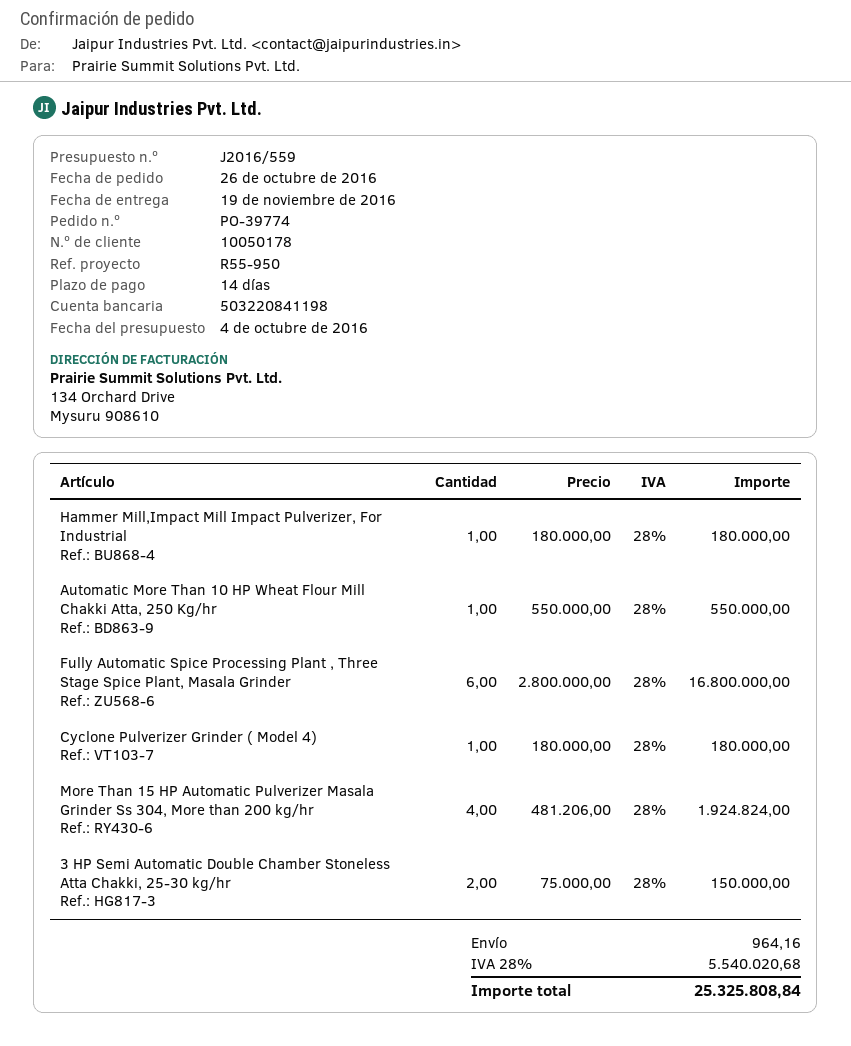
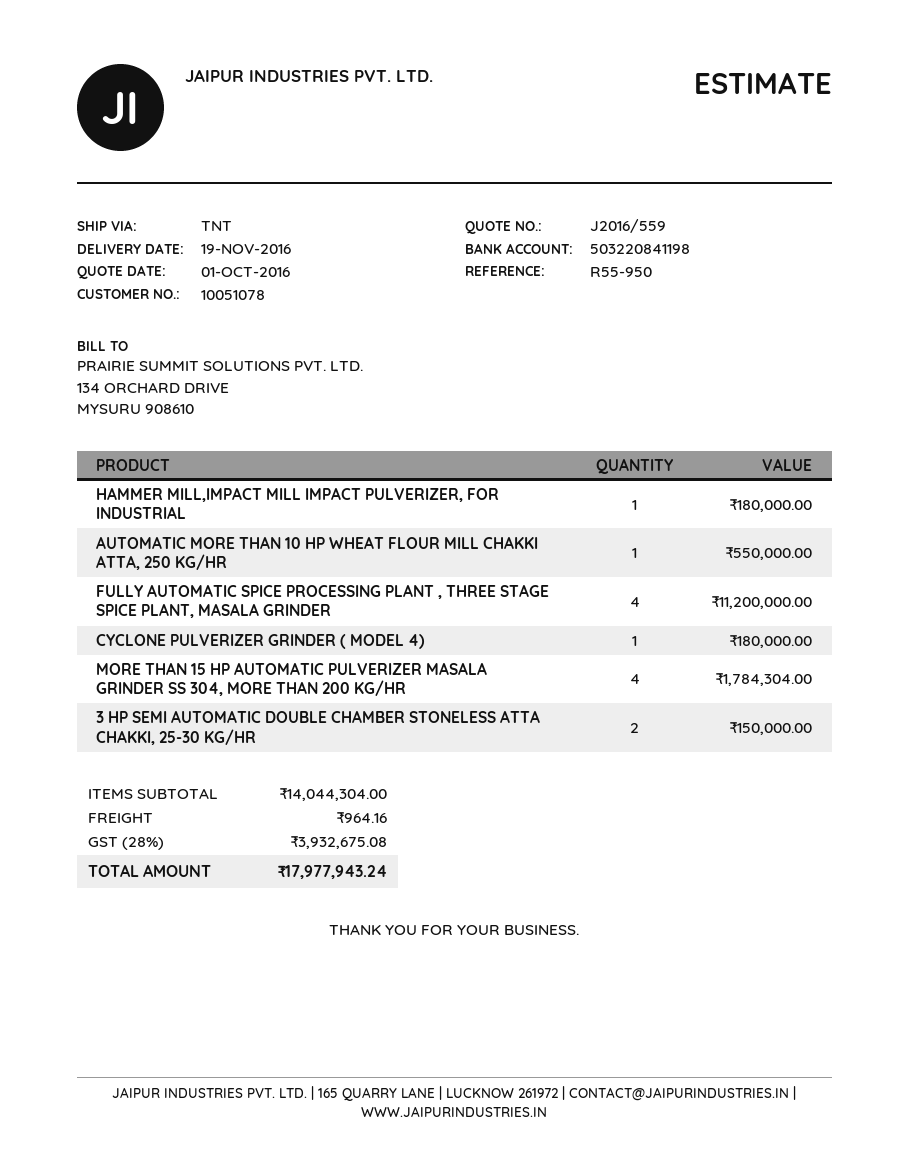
quote date: 2016-10-04 -> 2016-10-01
customer number: 10050178 -> 10051078
Fully Automatic Spice Processing Plant , Three Stage Spice Plant, Masala Grinder: 6 for 16800000.00 -> 4 for 11200000.00
More Than 15 HP Automatic Pulverizer Masala Grinder Ss 304, More than 200 kg/hr: 4 for 1924824.00 -> 4 for 1784304.00
tax: 28% = 5540020.68 -> 28% = 3932675.08
total: 25325808.84 -> 17977943.24

